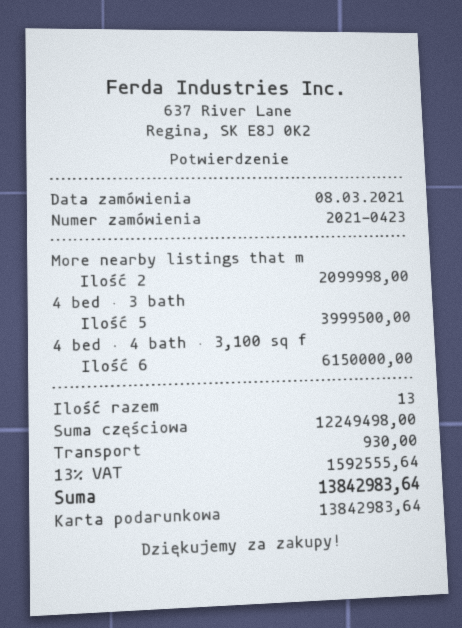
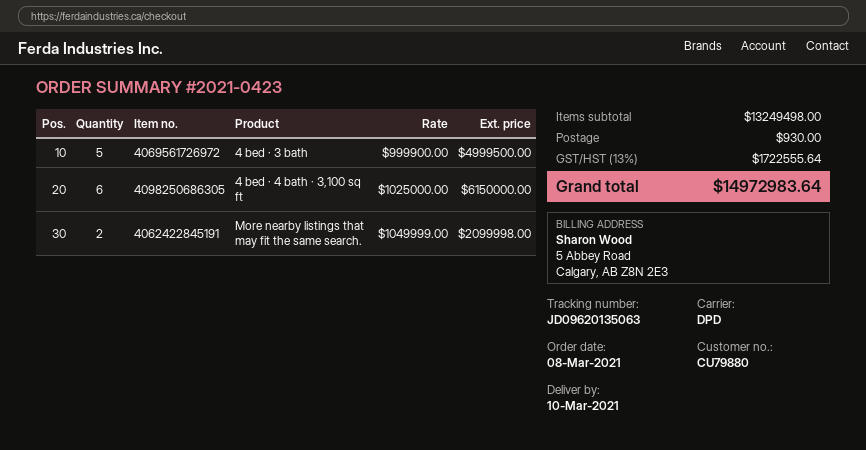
4 bed · 3 bath: 5 for 3999500.00 -> 5 for 4999500.00
subtotal: 12249498.00 -> 13249498.00
tax: 13% = 1592555.64 -> 13% = 1722555.64
total: 13842983.64 -> 14972983.64

